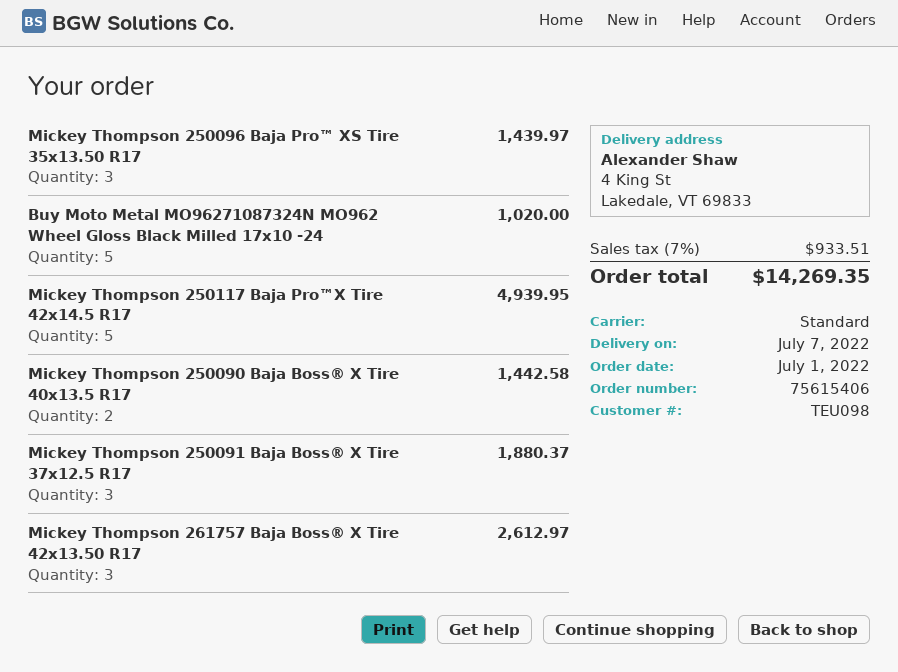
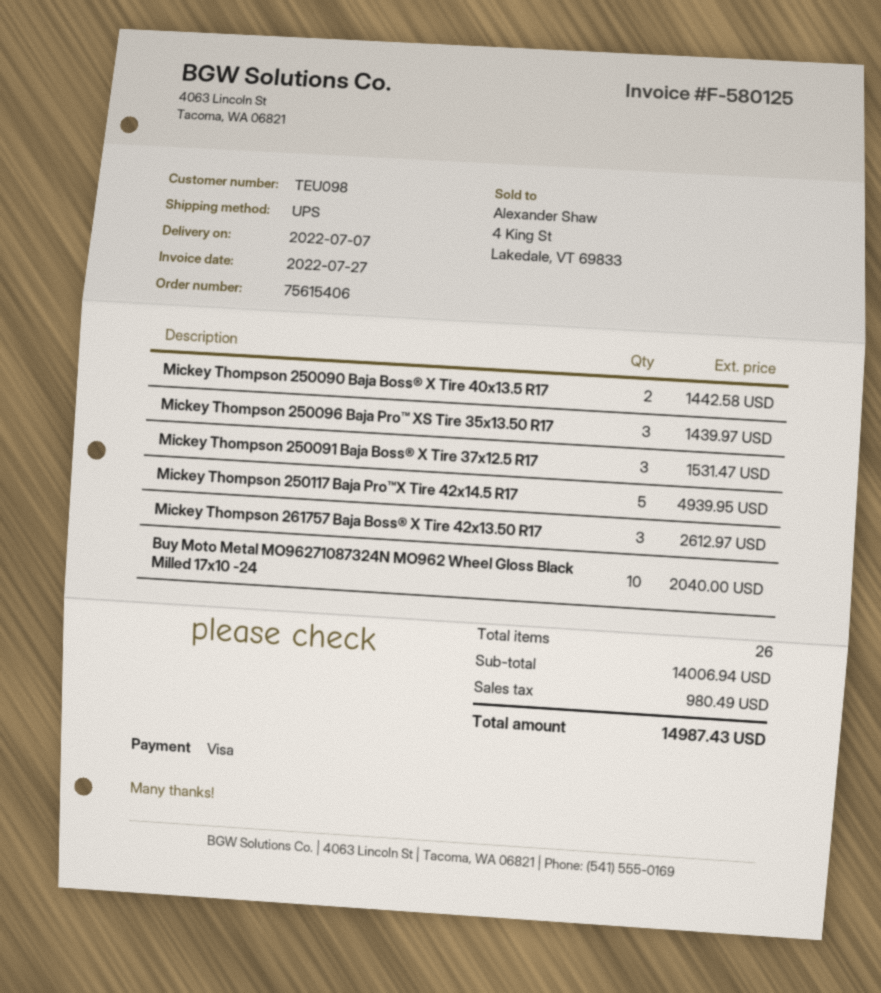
shipping method: standard -> UPS
Buy Moto Metal MO96271087324N MO962 Wheel Gloss Black Milled 17x10 -24: 5 for 1020.00 -> 10 for 2040.00
Mickey Thompson 250091 Baja Boss® X Tire 37x12.5 R17: 3 for 1880.37 -> 3 for 1531.47
tax: 933.51 -> 980.49
total: 14269.35 -> 14987.43

